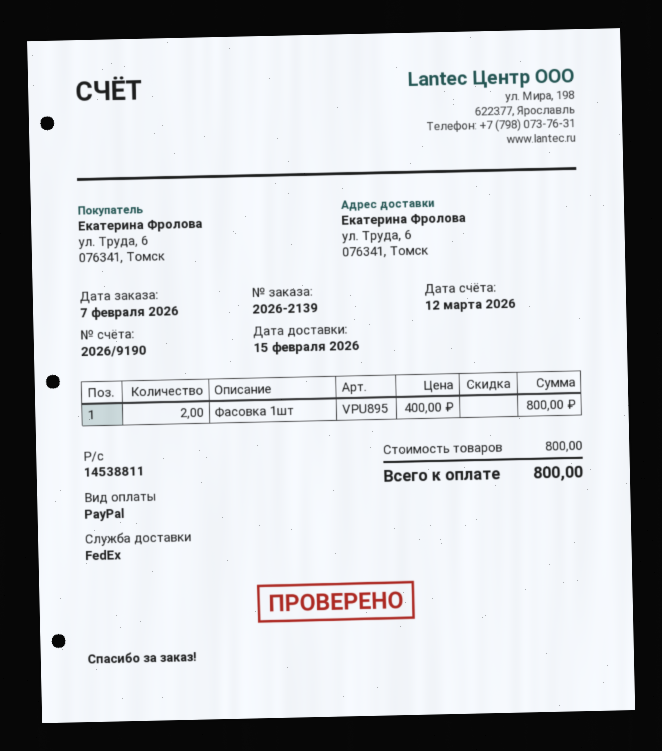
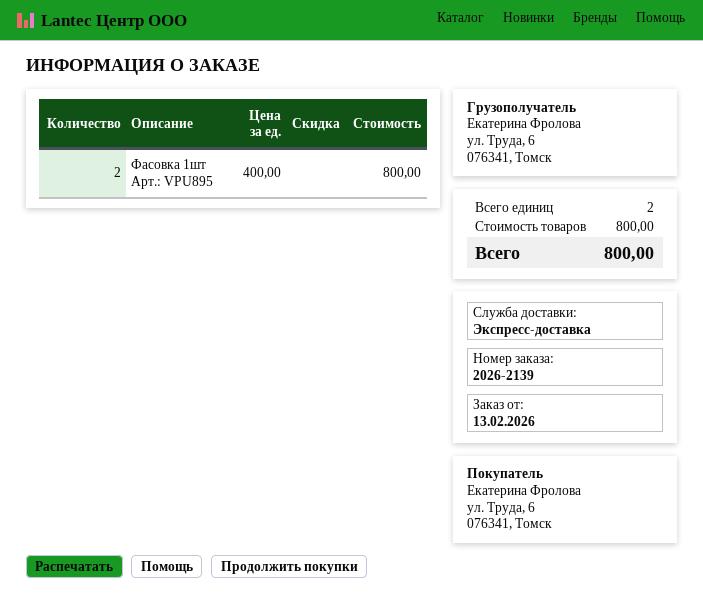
order date: 2026-02-07 -> 2026-02-13
shipping method: FedEx -> express

